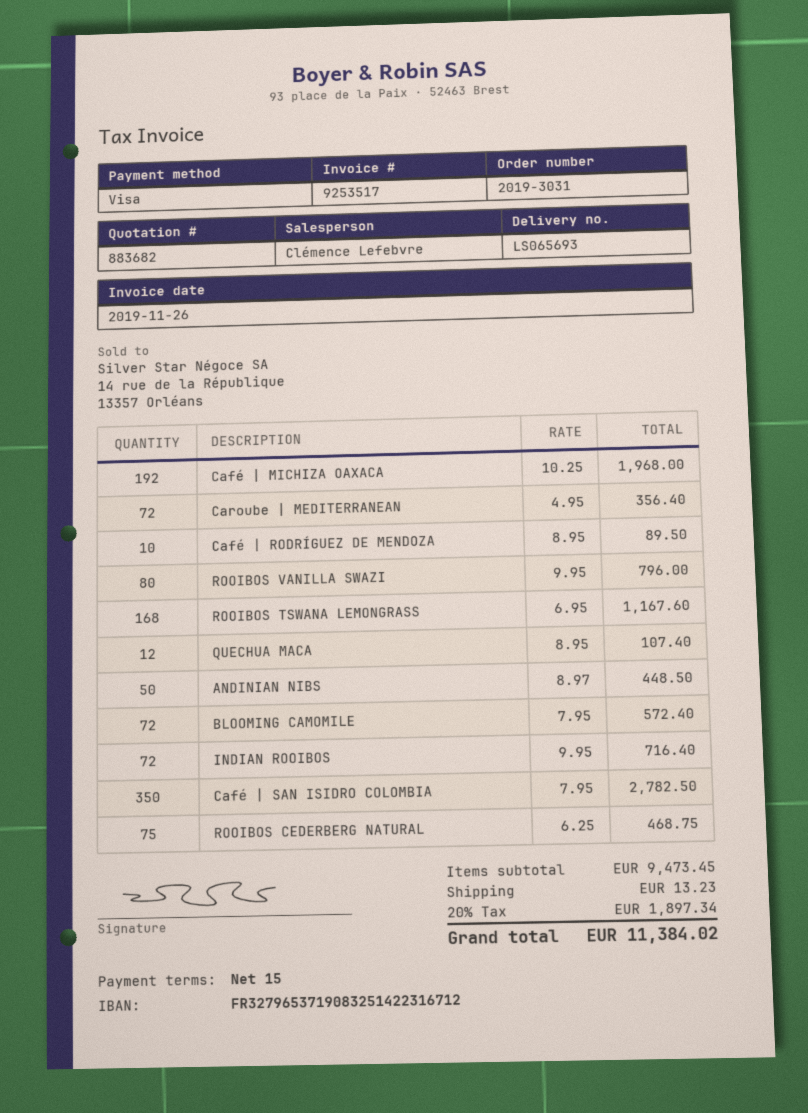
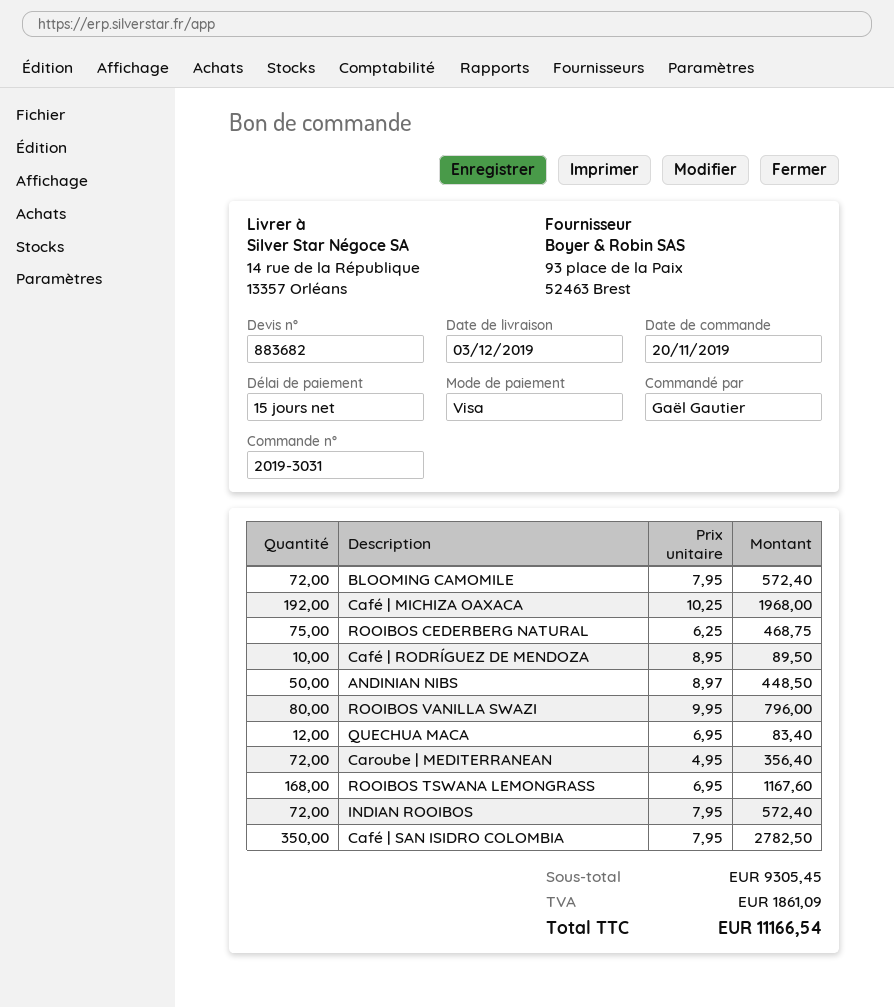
QUECHUA MACA: 12 x 8.95 = 107.40 -> 12 x 6.95 = 83.40
INDIAN ROOIBOS: 72 x 9.95 = 716.40 -> 72 x 7.95 = 572.40
subtotal: 9473.45 -> 9305.45
shipping: 13.23 -> none
tax: 1897.34 -> 1861.09
total: 11384.02 -> 11166.54

